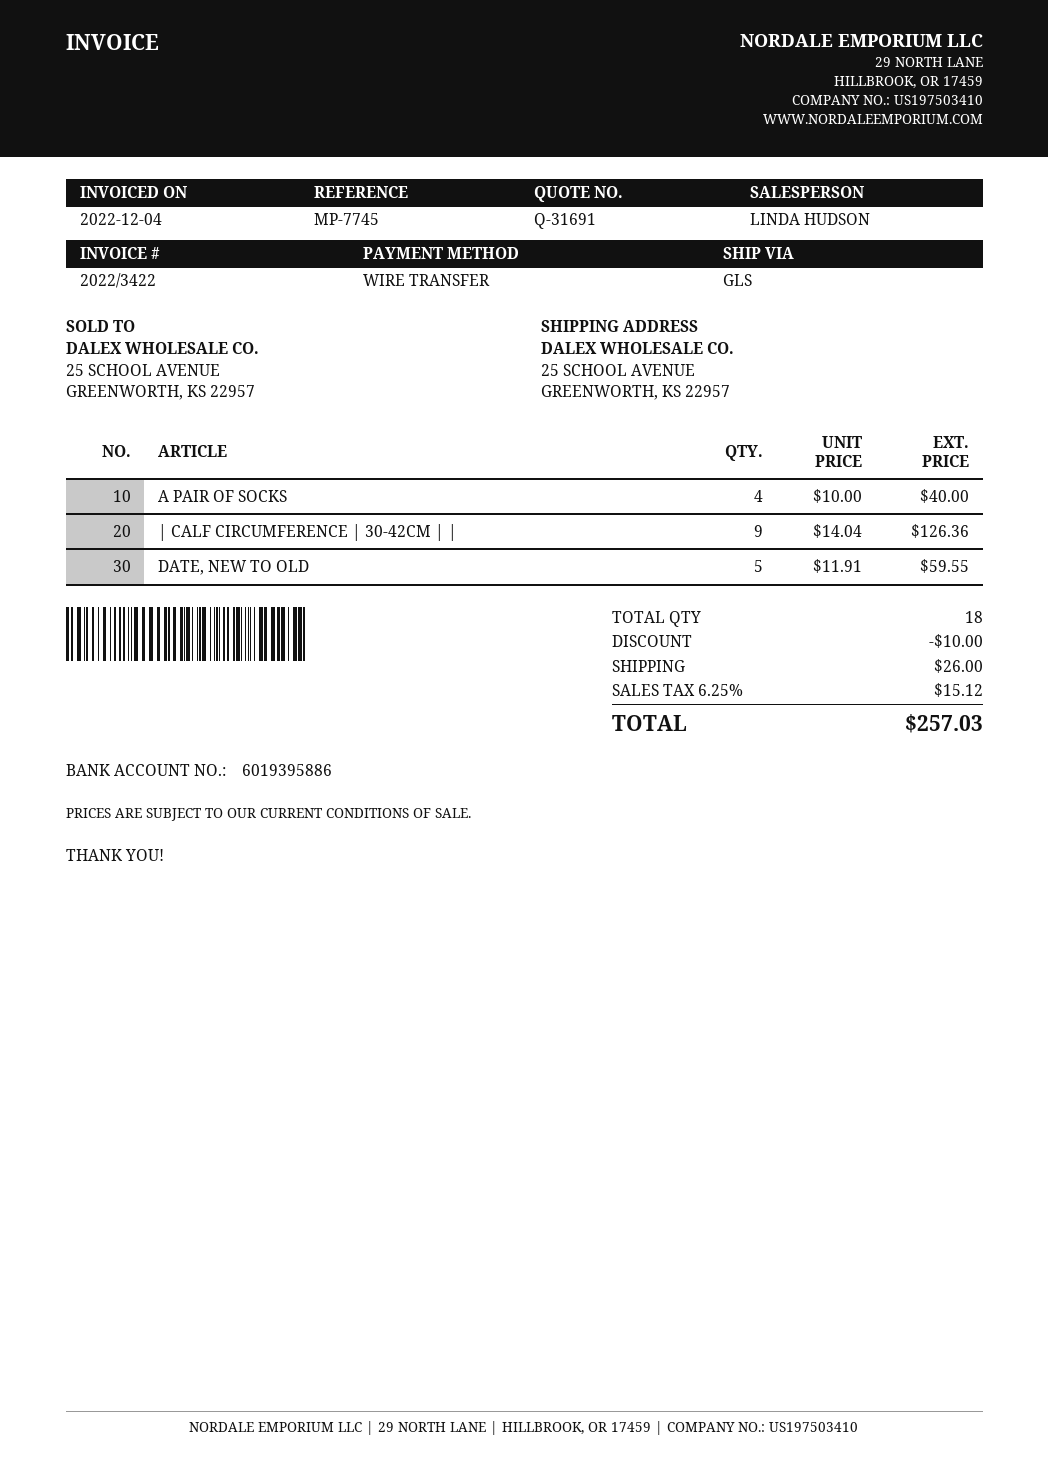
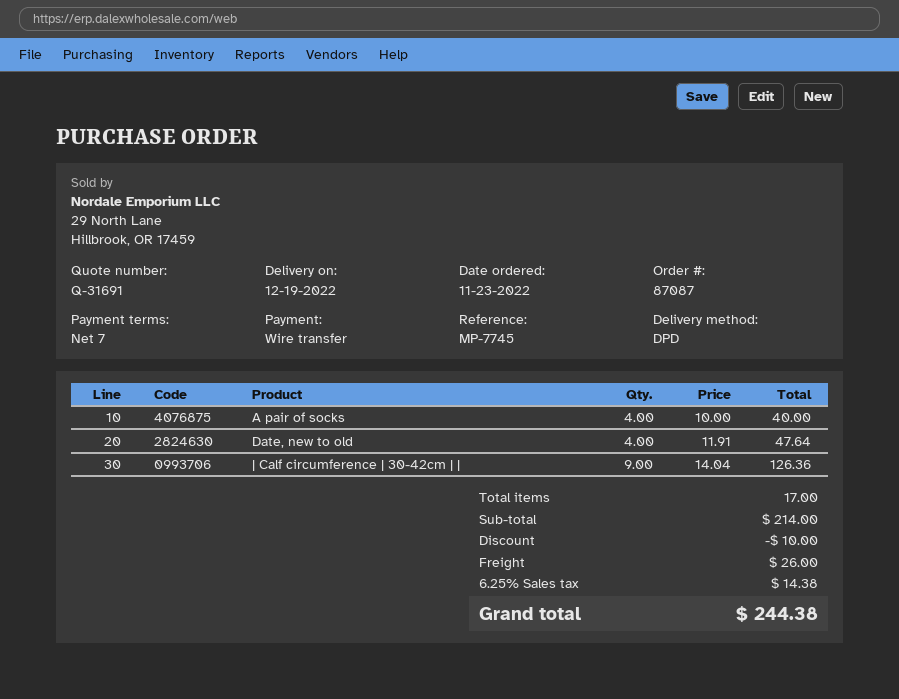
shipping method: GLS -> DPD
DATE, NEW TO OLD: 5 x 11.91 = 59.55 -> 4 x 11.91 = 47.64
total quantity: 18 -> 17
tax: 6.25% = 15.12 -> 6.25% = 14.38
total: 257.03 -> 244.38

